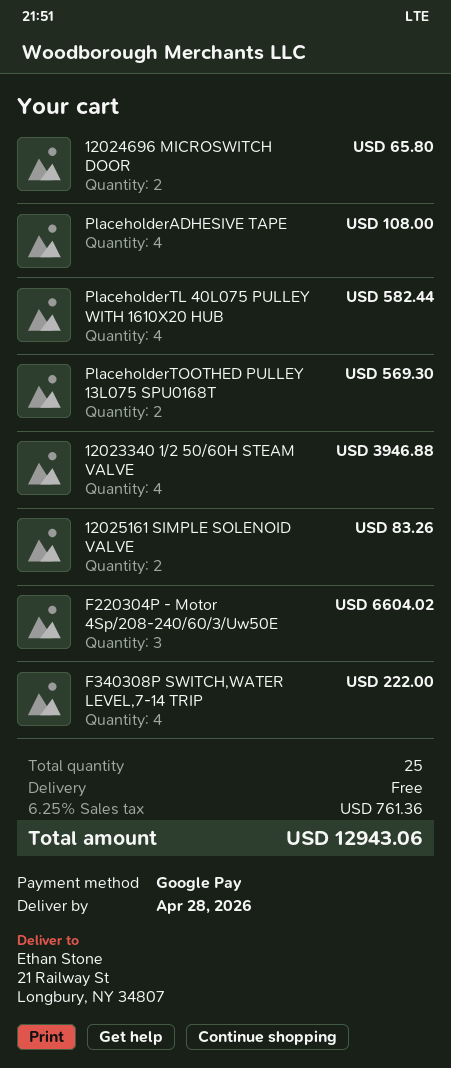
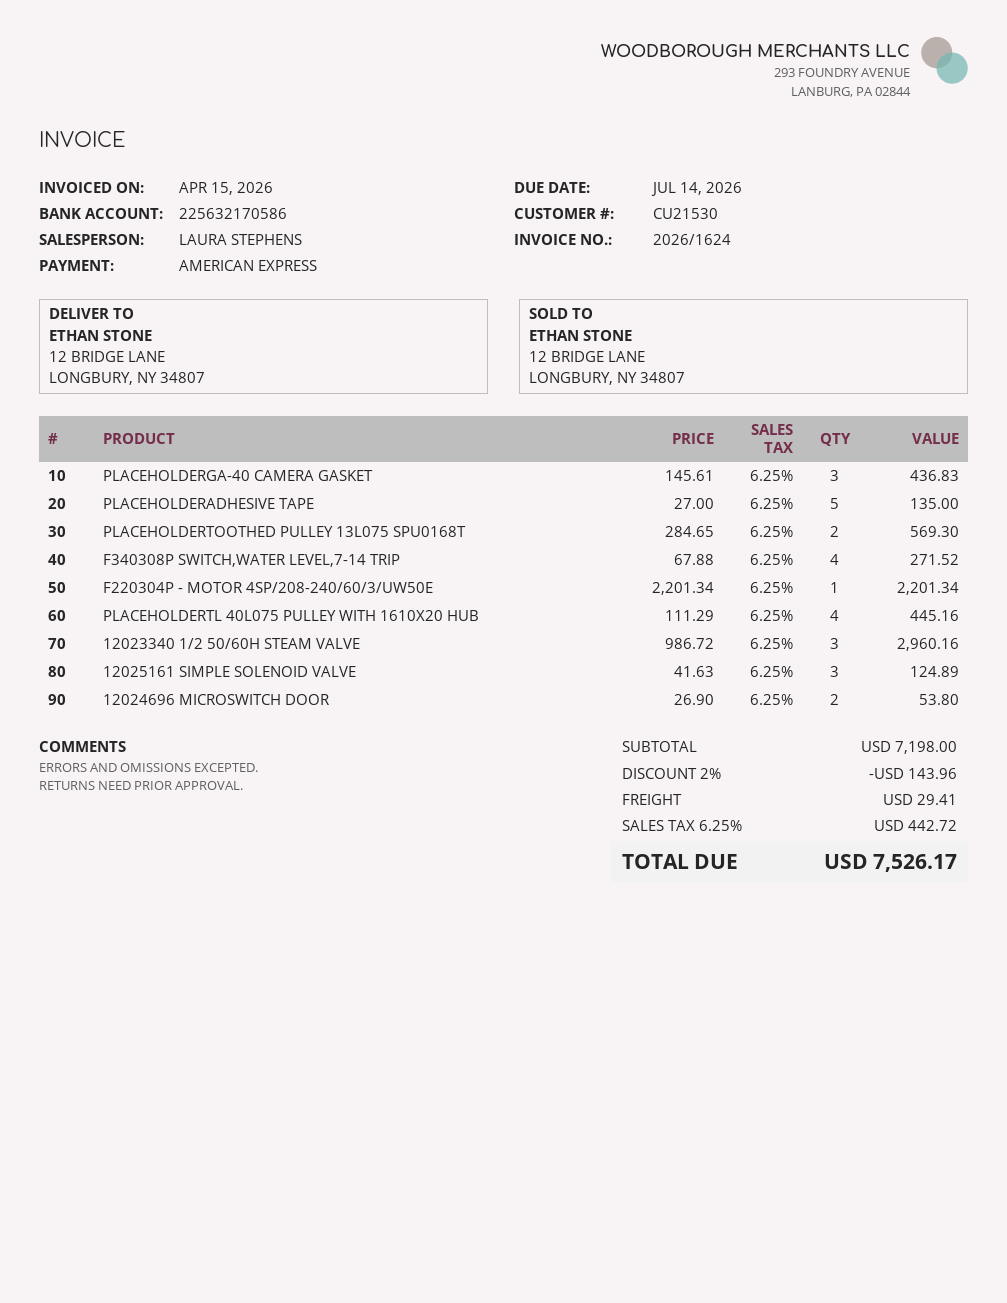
payment method: Google Pay -> American Express
ship to: 21 Railway St, Longbury, NY 34807 -> 12 BRIDGE LANE, LONGBURY, NY 34807
12024696 MICROSWITCH DOOR: 2 for 65.80 -> 2 for 53.80
PlaceholderADHESIVE TAPE: 4 for 108.00 -> 5 for 135.00
PlaceholderTL 40L075 PULLEY WITH 1610X20 HUB: 4 for 582.44 -> 4 for 445.16
12023340 1/2 50/60H STEAM VALVE: 4 for 3946.88 -> 3 for 2960.16
12025161 SIMPLE SOLENOID VALVE: 2 for 83.26 -> 3 for 124.89
F220304P - Motor 4Sp/208-240/60/3/Uw50E: 3 for 6604.02 -> 1 for 2201.34
F340308P SWITCH,WATER LEVEL,7-14 TRIP: 4 for 222.00 -> 4 for 271.52
PLACEHOLDERGA-40 CAMERA GASKET: none -> 3 for 436.83
discount: none -> 2% = 143.96
shipping: 0.00 -> 29.41
tax: 6.25% = 761.36 -> 6.25% = 442.72
total: 12943.06 -> 7526.17

